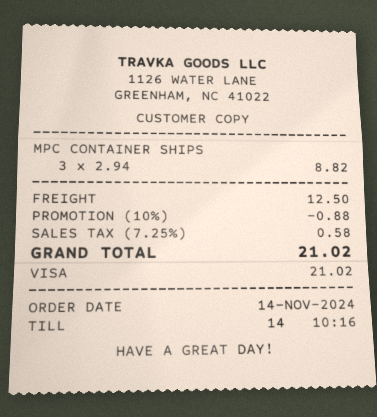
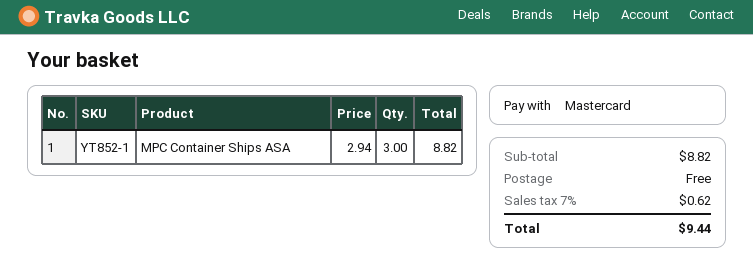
payment method: Visa -> Mastercard
discount: 10% = 0.88 -> none
shipping: 12.50 -> 0.00
tax: 7.25% = 0.58 -> 7% = 0.62
total: 21.02 -> 9.44

